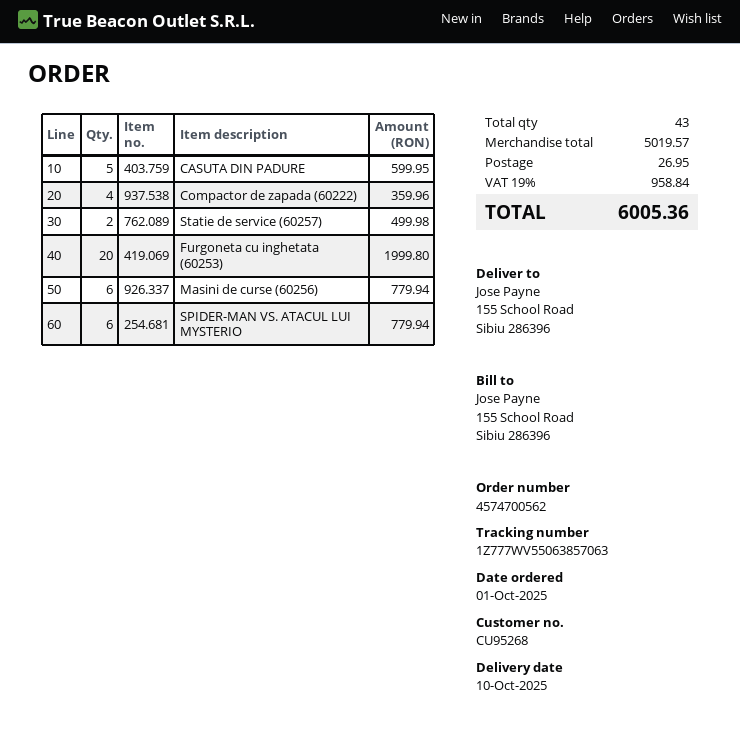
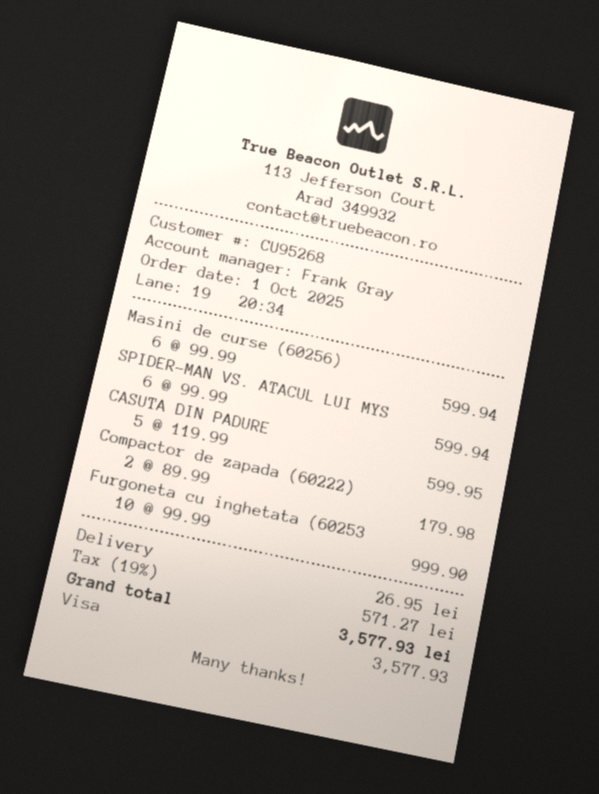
Compactor de zapada (60222): 4 for 359.96 -> 2 for 179.98
Statie de service (60257): 2 for 499.98 -> none
Furgoneta cu inghetata (60253): 20 for 1999.80 -> 10 for 999.90
Masini de curse (60256): 6 for 779.94 -> 6 for 599.94
SPIDER-MAN VS. ATACUL LUI MYSTERIO: 6 for 779.94 -> 6 for 599.94
tax: 19% = 958.84 -> 19% = 571.27
total: 6005.36 -> 3577.93

